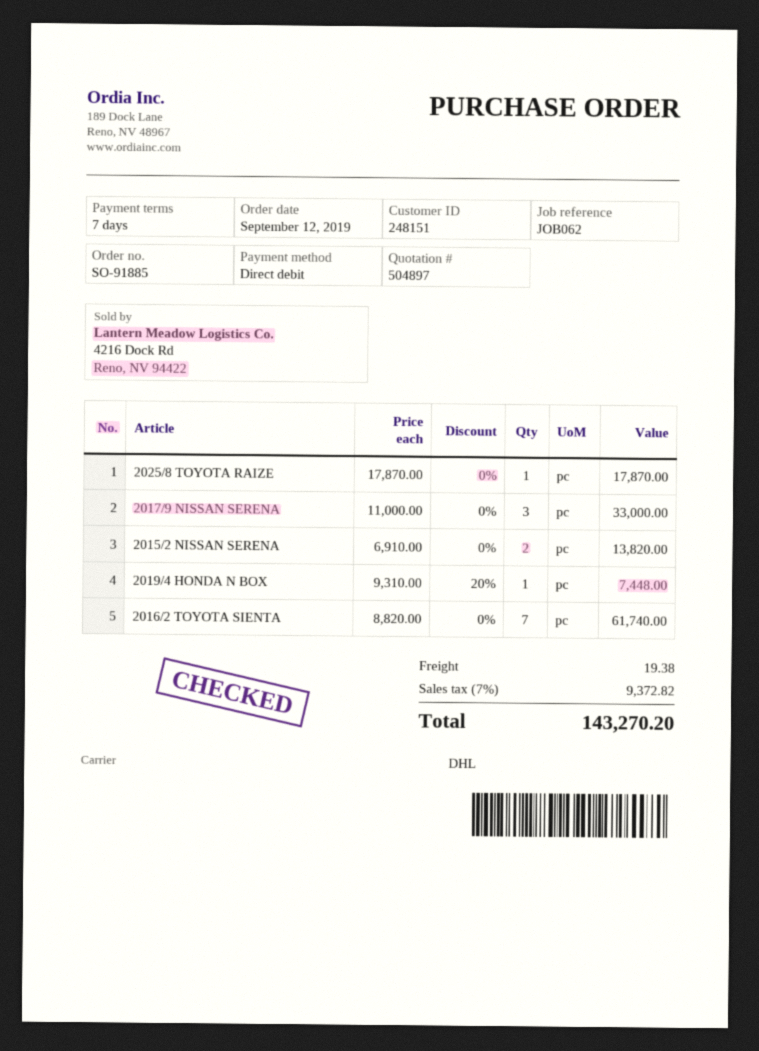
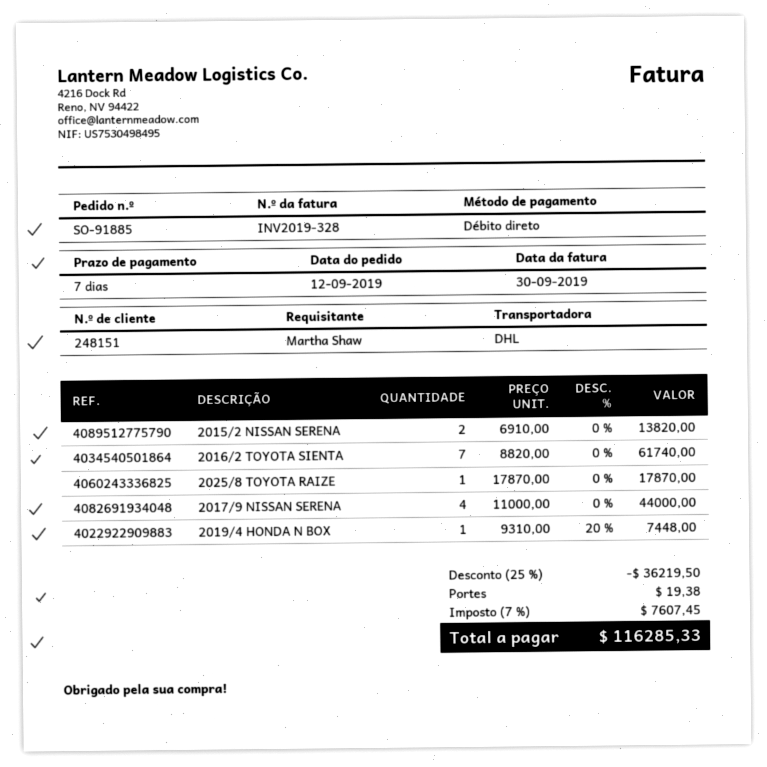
2017/9 NISSAN SERENA: 3 x 11000.00 = 33000.00 -> 4 x 11000.00 = 44000.00
discount: none -> 25% = 36219.50
tax: 7% = 9372.82 -> 7% = 7607.45
total: 143270.20 -> 116285.33

